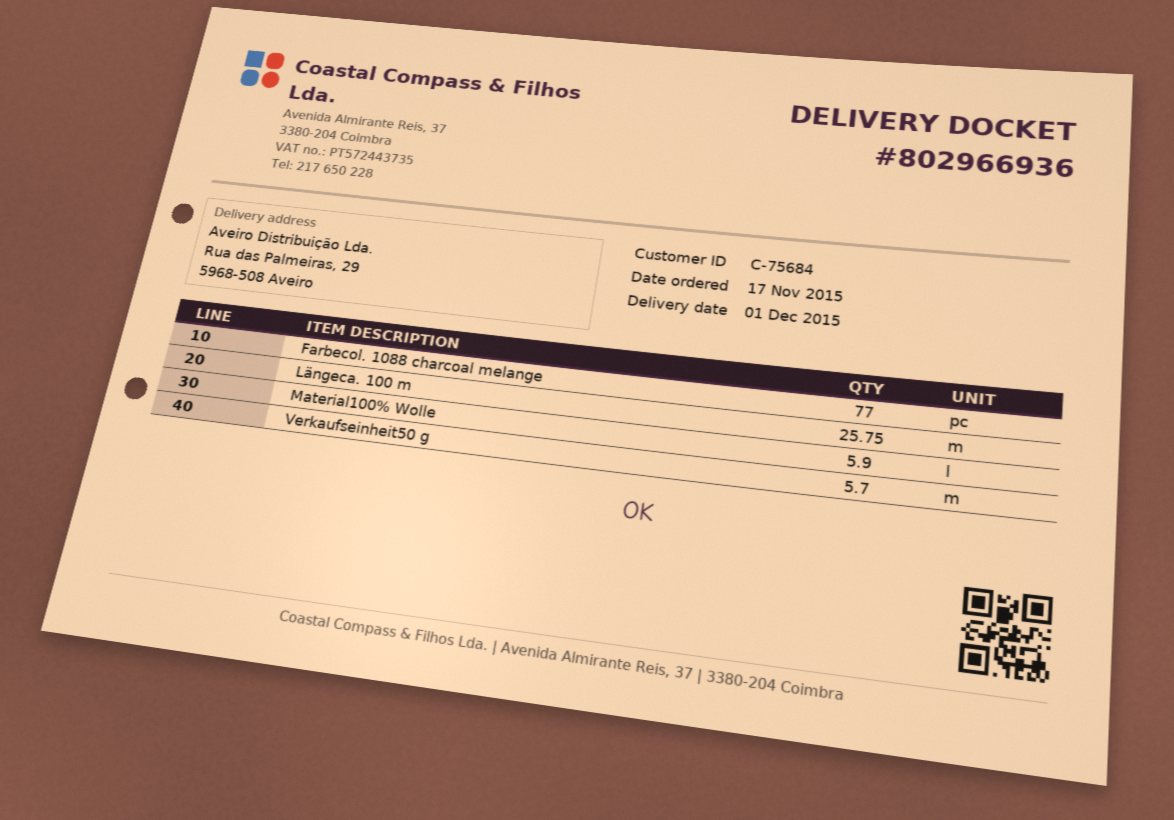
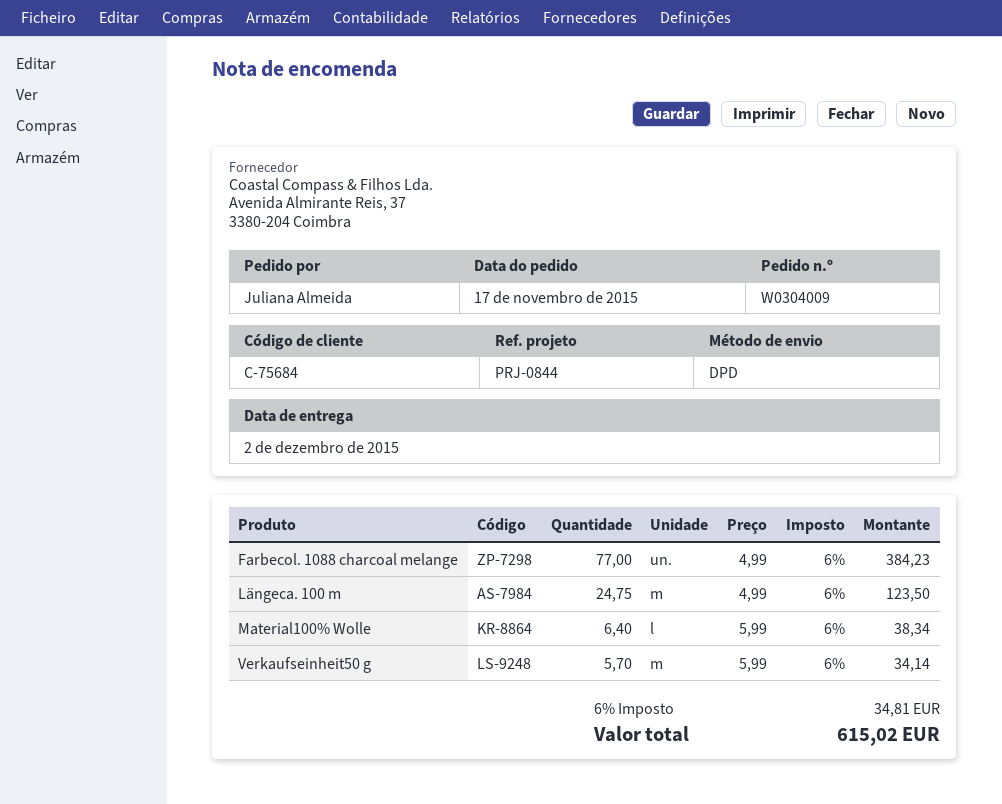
delivery date: 2015-12-01 -> 2015-12-02
Längeca. 100 m: 25.75 -> 24.75
Material100% Wolle: 5.9 -> 6.4

